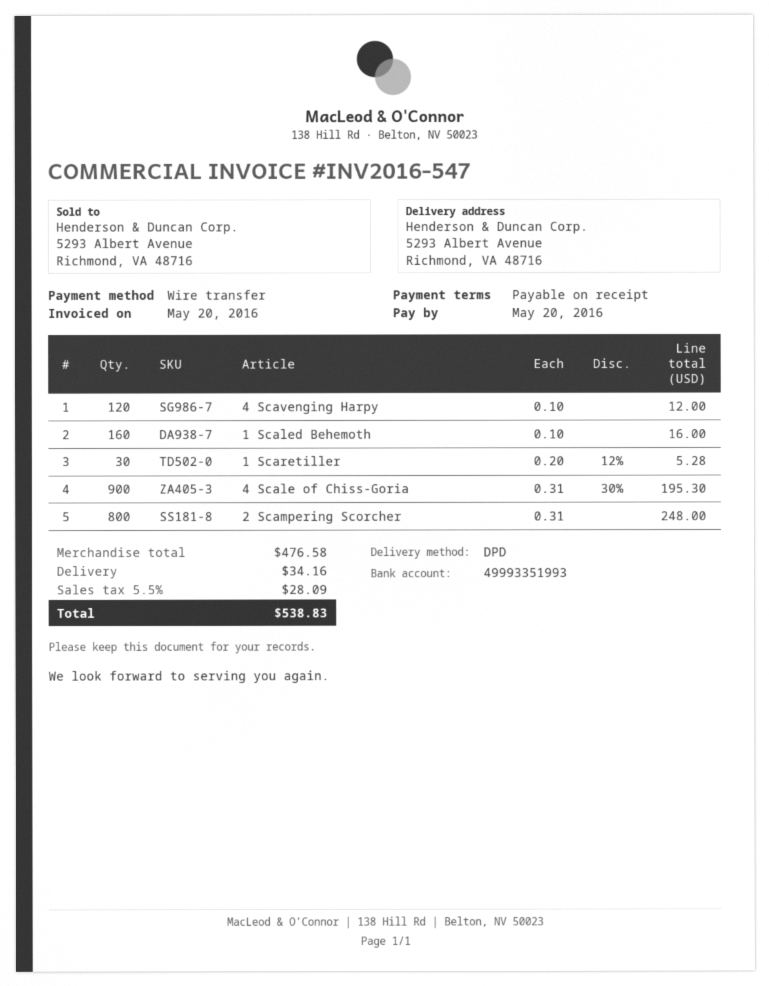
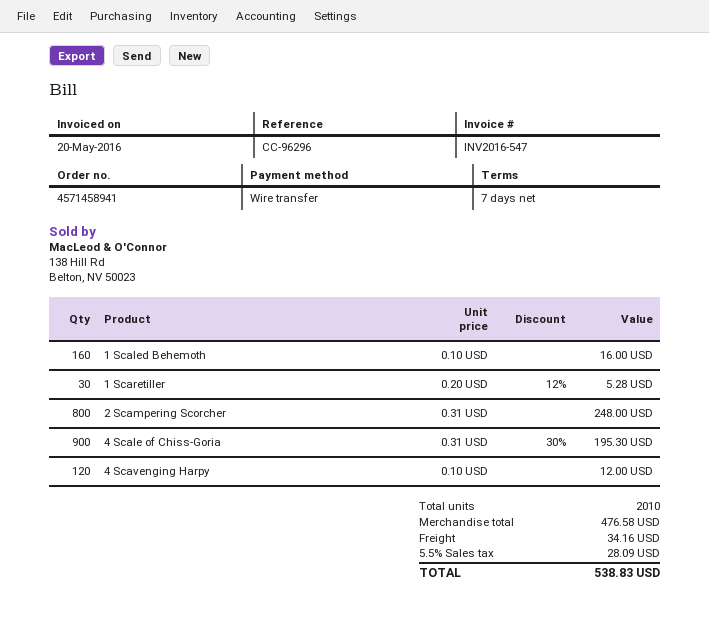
payment terms: on receipt -> 7 days

